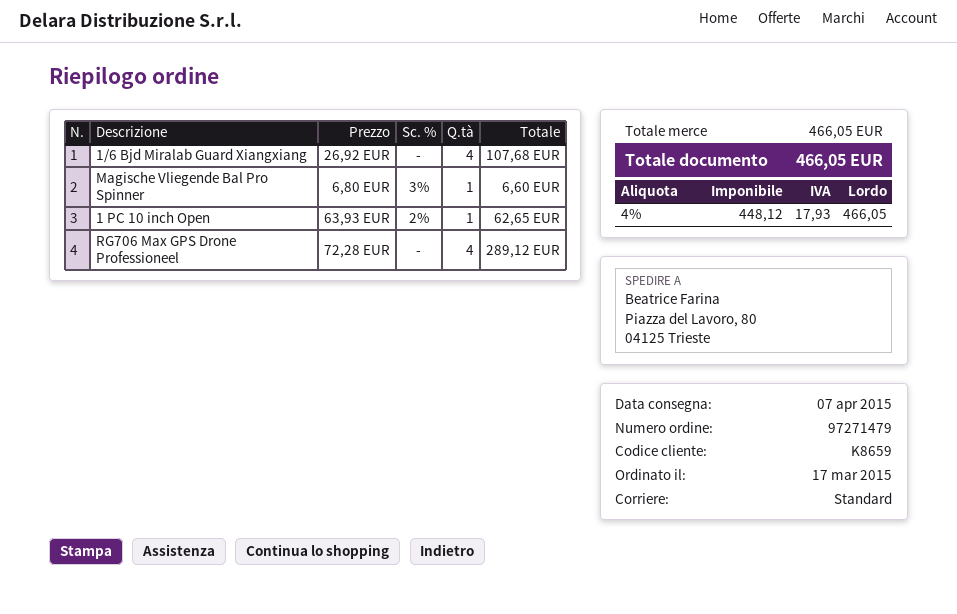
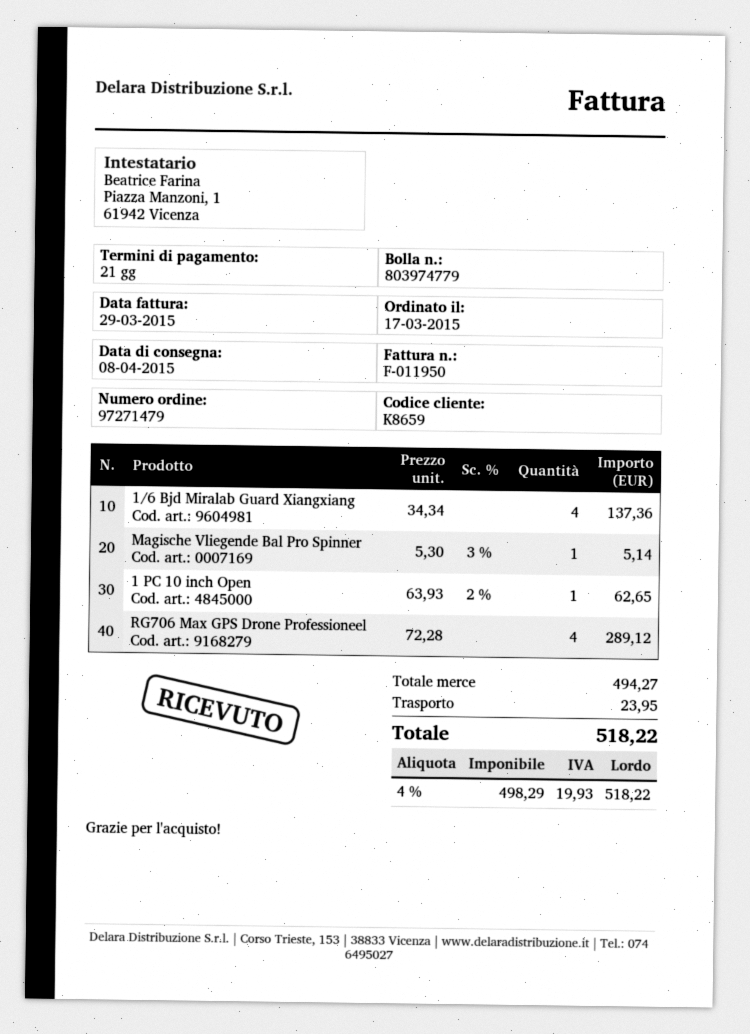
delivery date: 2015-04-07 -> 2015-04-08
1/6 Bjd Miralab Guard Xiangxiang: 4 x 26.92 = 107.68 -> 4 x 34.34 = 137.36
Magische Vliegende Bal Pro Spinner: 1 x 6.80 - 3% = 6.60 -> 1 x 5.30 - 3% = 5.14
subtotal: 466.05 -> 494.27
shipping: none -> 23.95
net: 448.12 -> 498.29
tax: 4% = 17.93 -> 4% = 19.93
total: 466.05 -> 518.22

